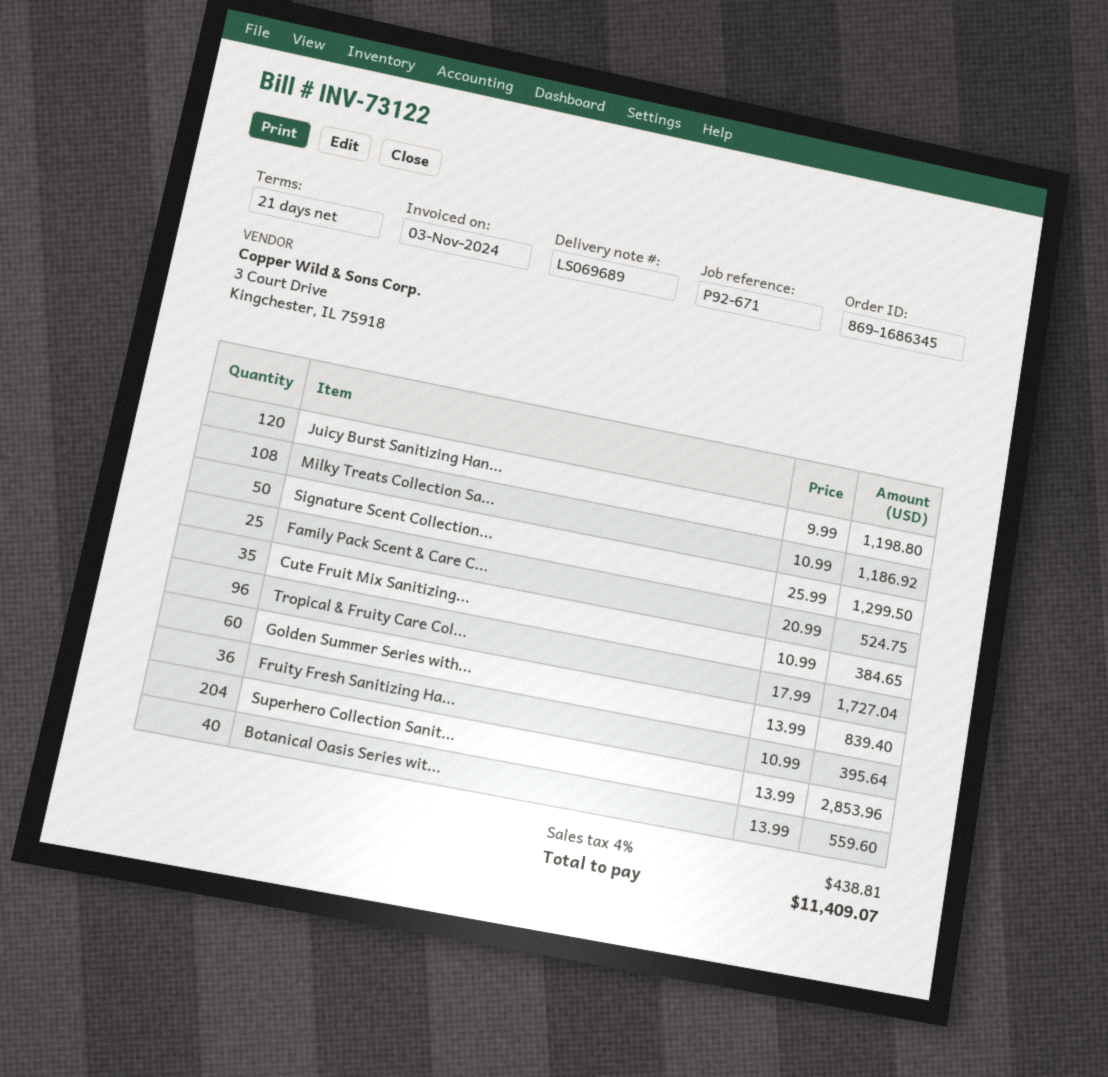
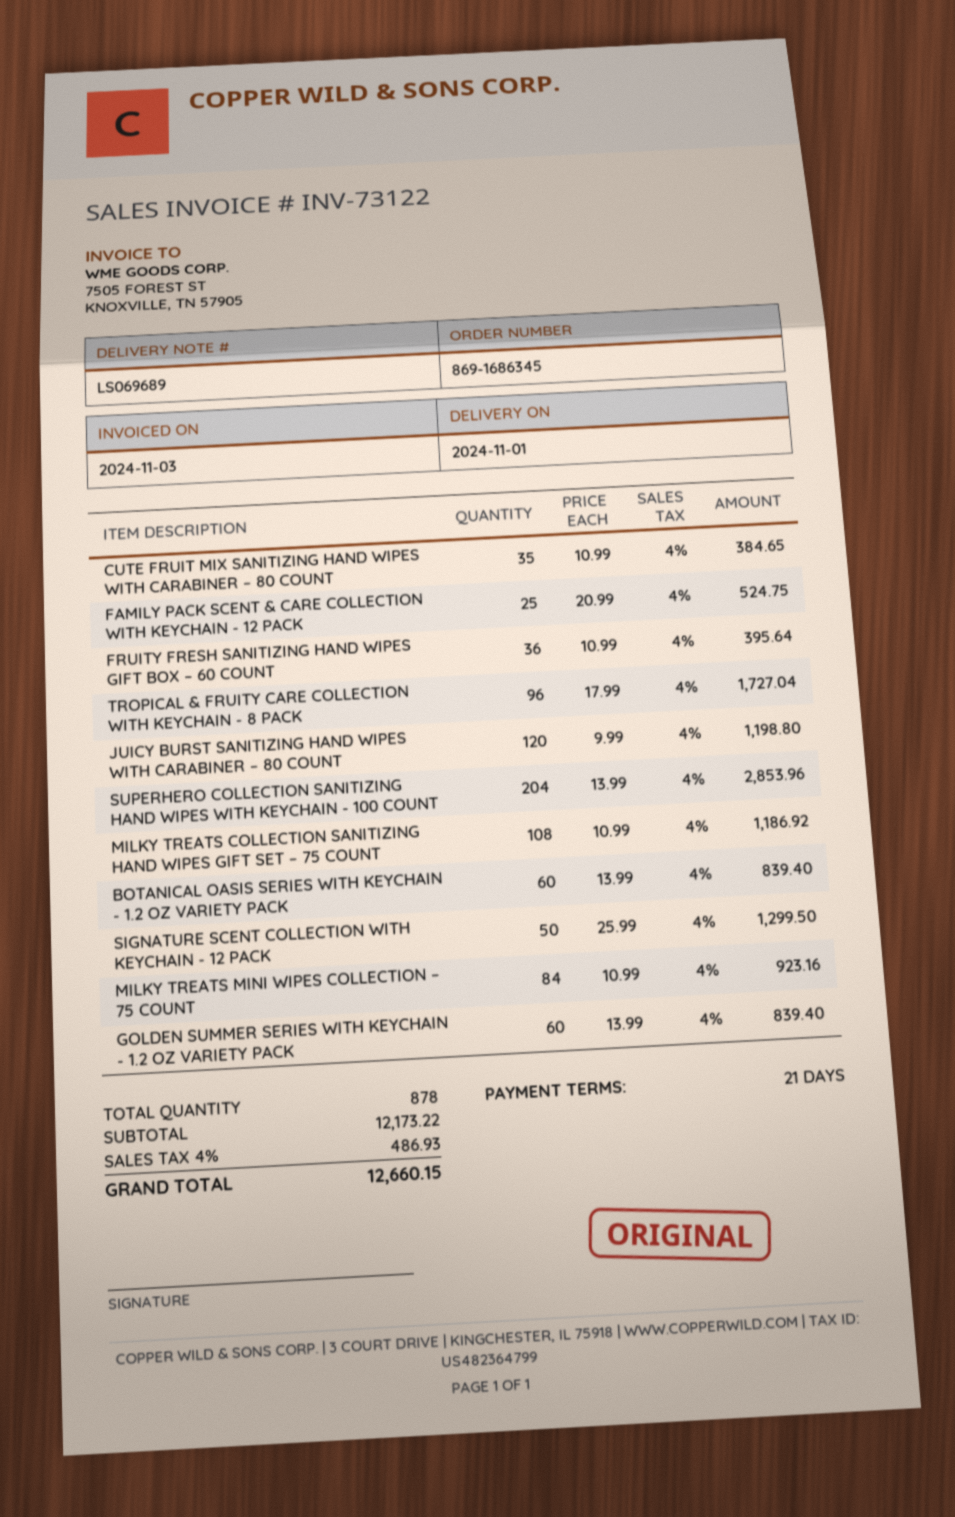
Botanical Oasis Series wit...: 40 x 13.99 = 559.60 -> 60 x 13.99 = 839.40
MILKY TREATS MINI WIPES COLLECTION – 75 COUNT: none -> 84 x 10.99 = 923.16
tax: 4% = 438.81 -> 4% = 486.93
total: 11409.07 -> 12660.15

